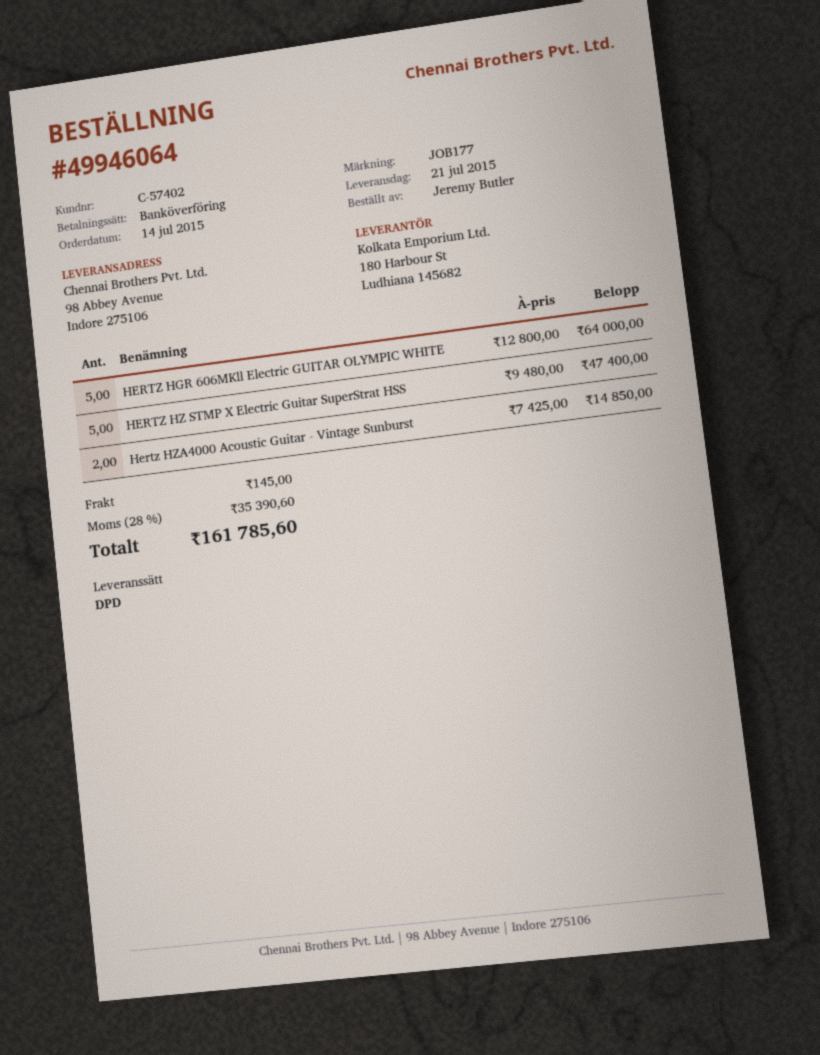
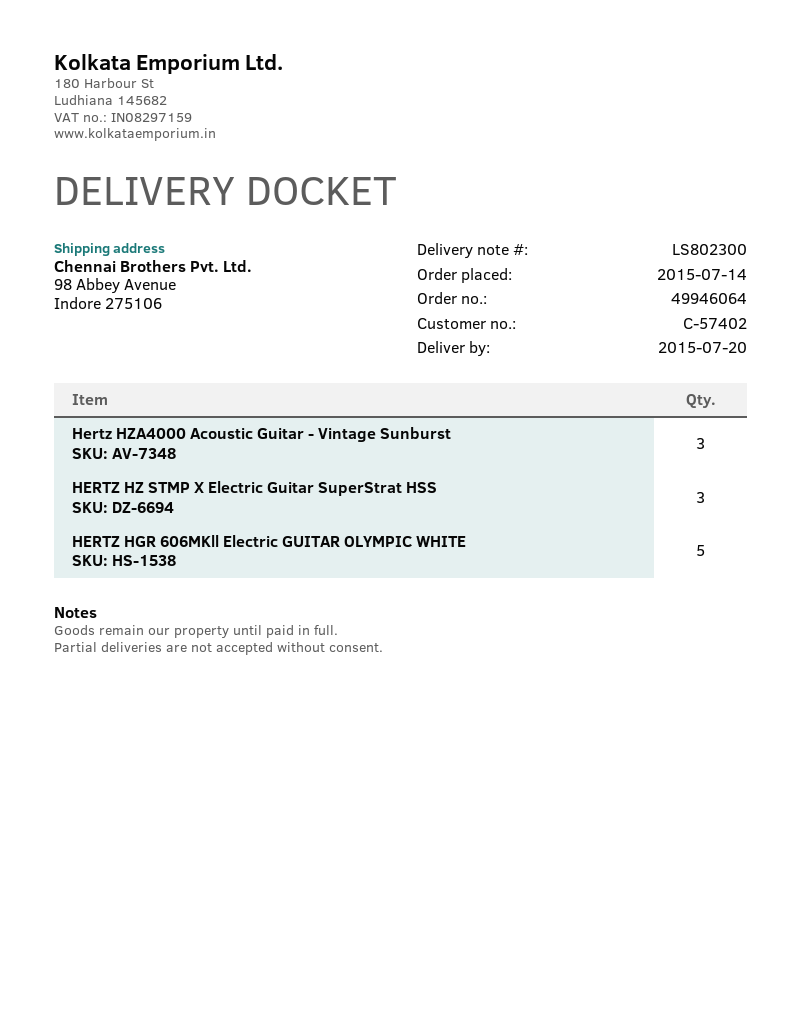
delivery date: 2015-07-21 -> 2015-07-20
HERTZ HZ STMP X Electric Guitar SuperStrat HSS: 5 -> 3
Hertz HZA4000 Acoustic Guitar - Vintage Sunburst: 2 -> 3

